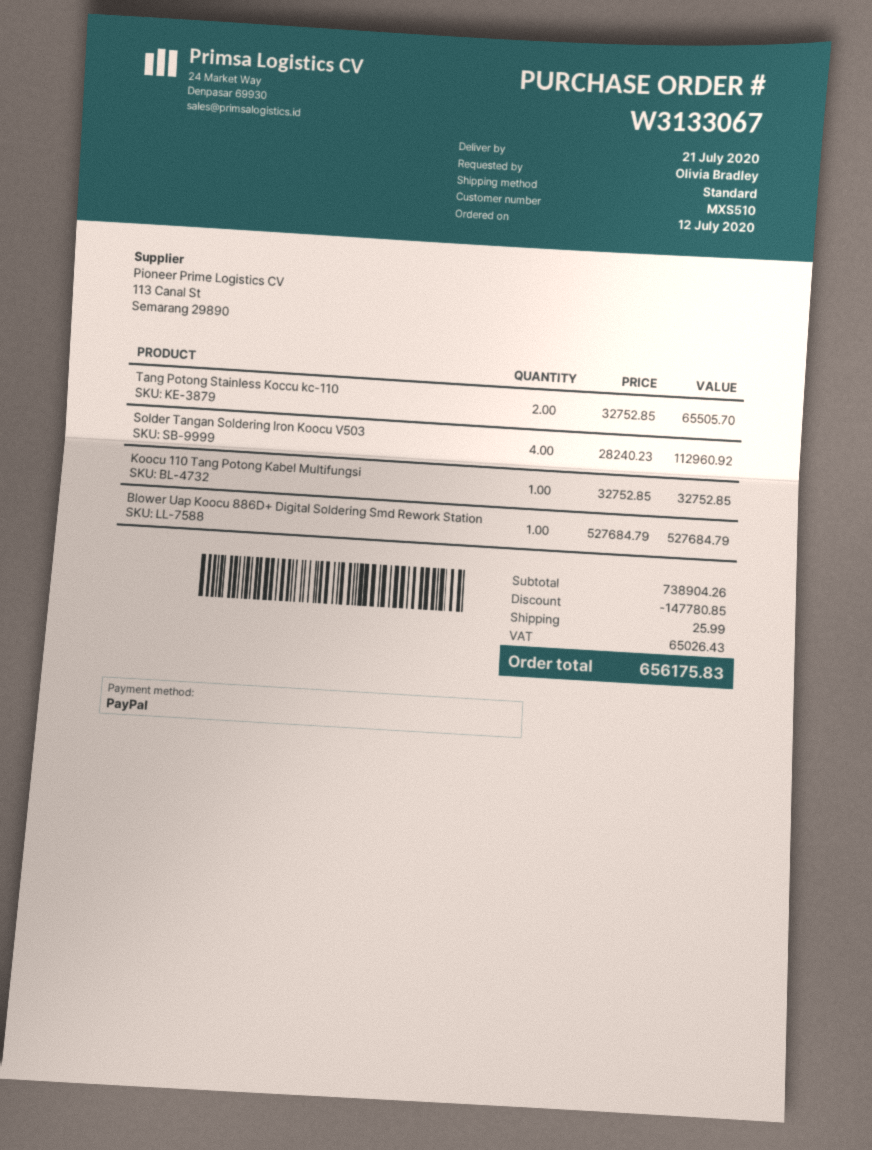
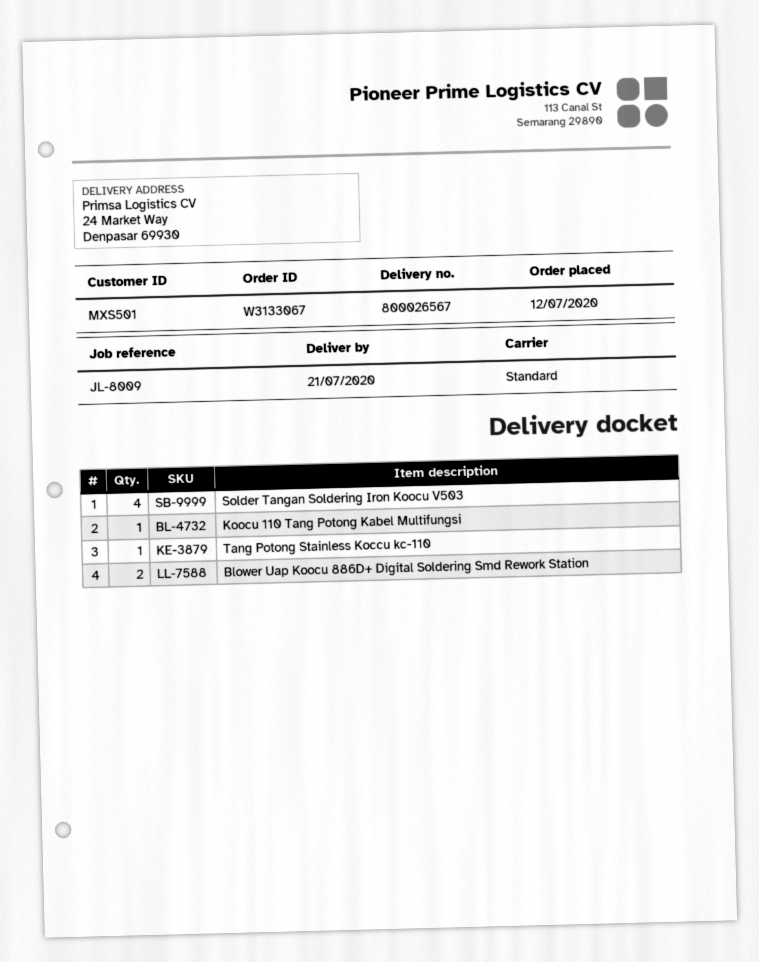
customer number: MXS510 -> MXS501
Tang Potong Stainless Koccu kc-110: 2 -> 1
Blower Uap Koocu 886D+ Digital Soldering Smd Rework Station: 1 -> 2

